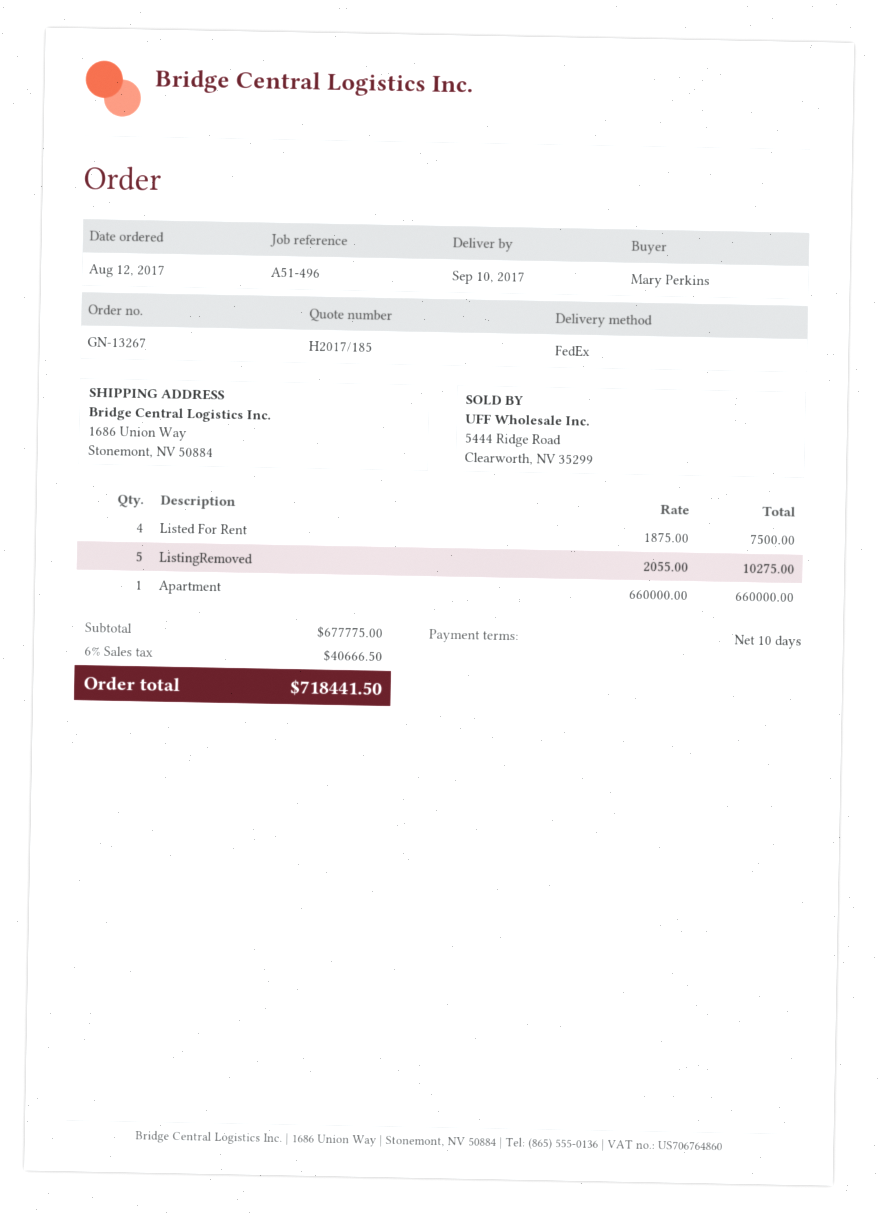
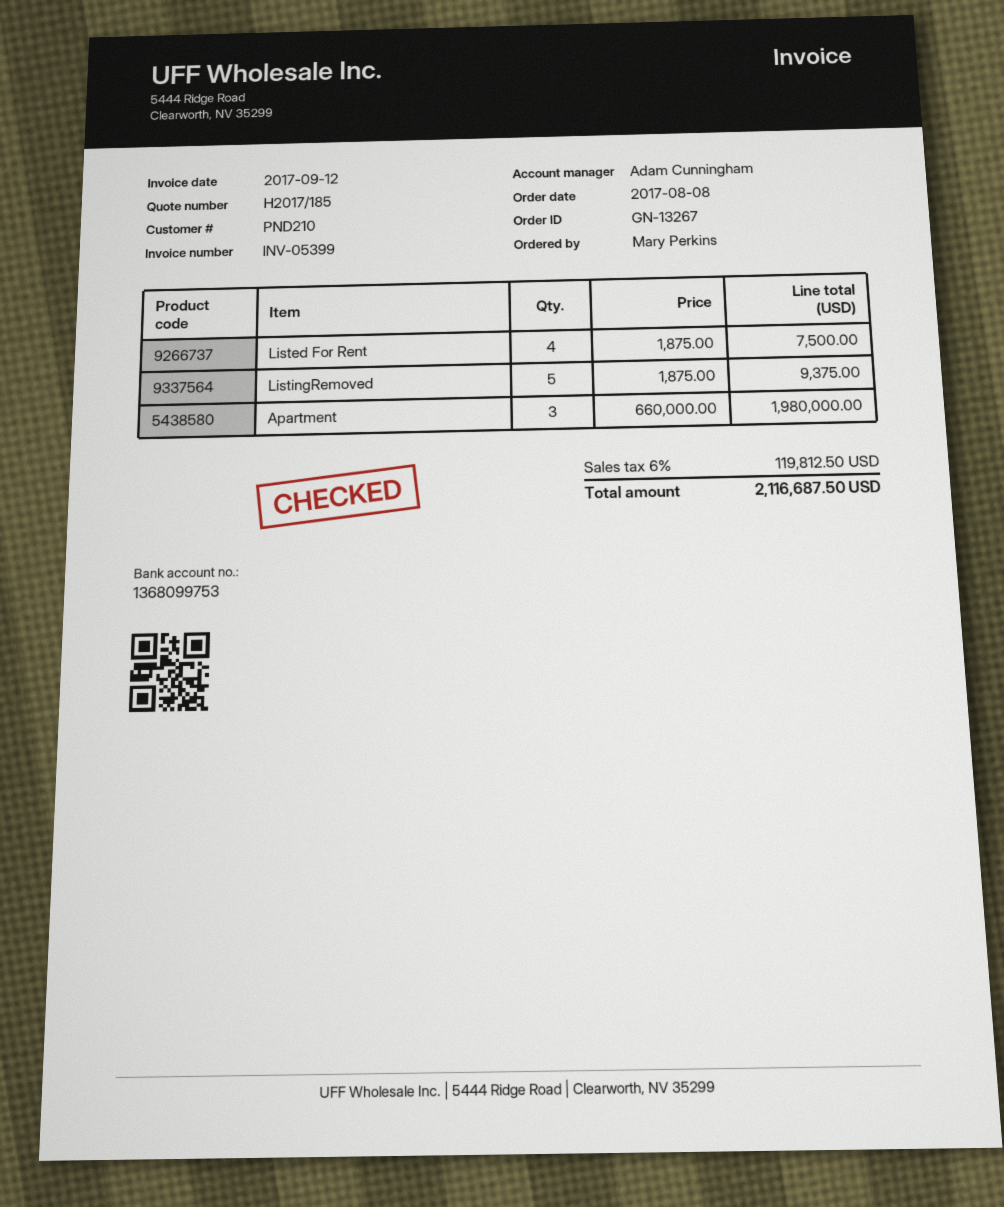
order date: 2017-08-12 -> 2017-08-08
ListingRemoved: 5 x 2055.00 = 10275.00 -> 5 x 1875.00 = 9375.00
Apartment: 1 x 660000.00 = 660000.00 -> 3 x 660000.00 = 1980000.00
tax: 6% = 40666.50 -> 6% = 119812.50
total: 718441.50 -> 2116687.50

